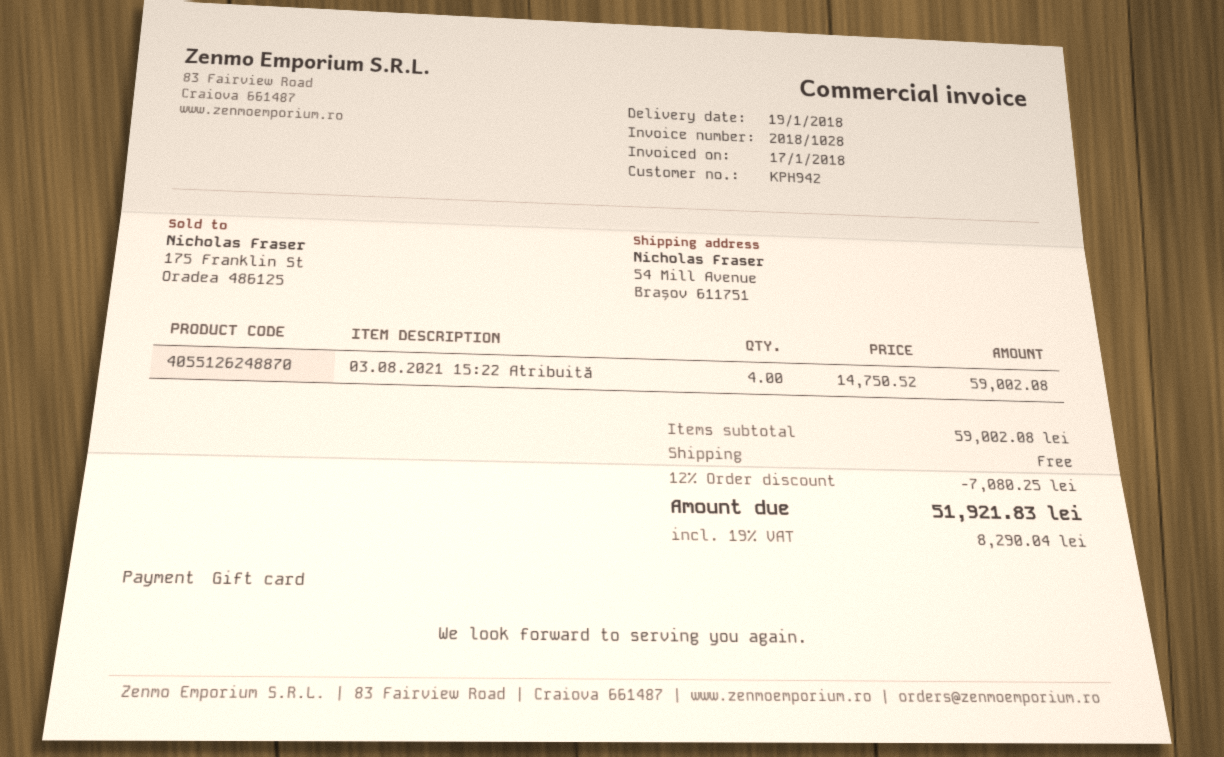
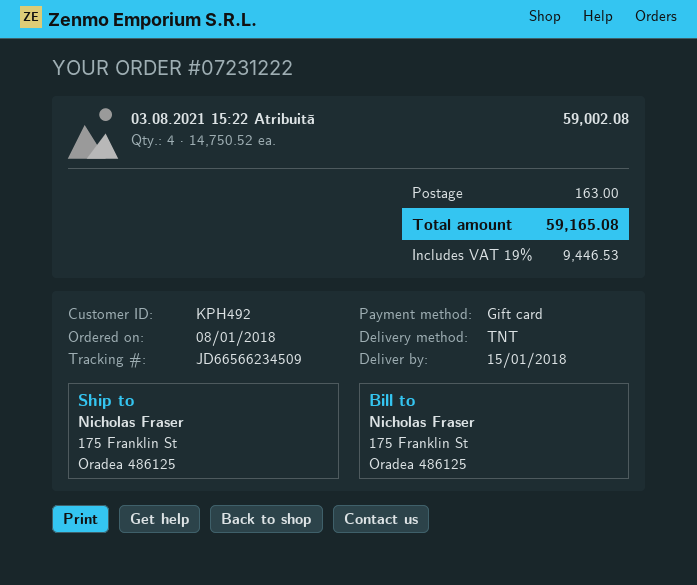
delivery date: 2018-01-19 -> 2018-01-15
customer number: KPH942 -> KPH492
ship to: 54 Mill Avenue, Brașov 611751 -> 175 Franklin St, Oradea 486125
discount: 12% = 7080.25 -> none
shipping: 0.00 -> 163.00
tax: 19% = 8290.04 -> 19% = 9446.53
total: 51921.83 -> 59165.08

